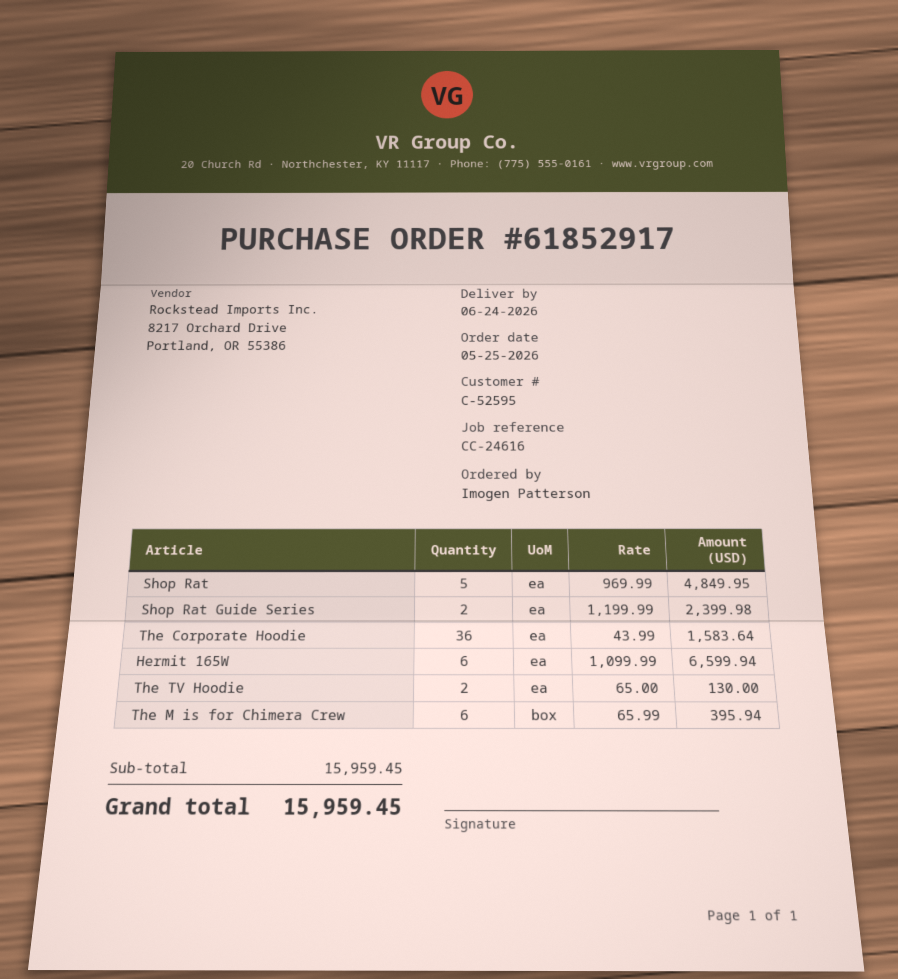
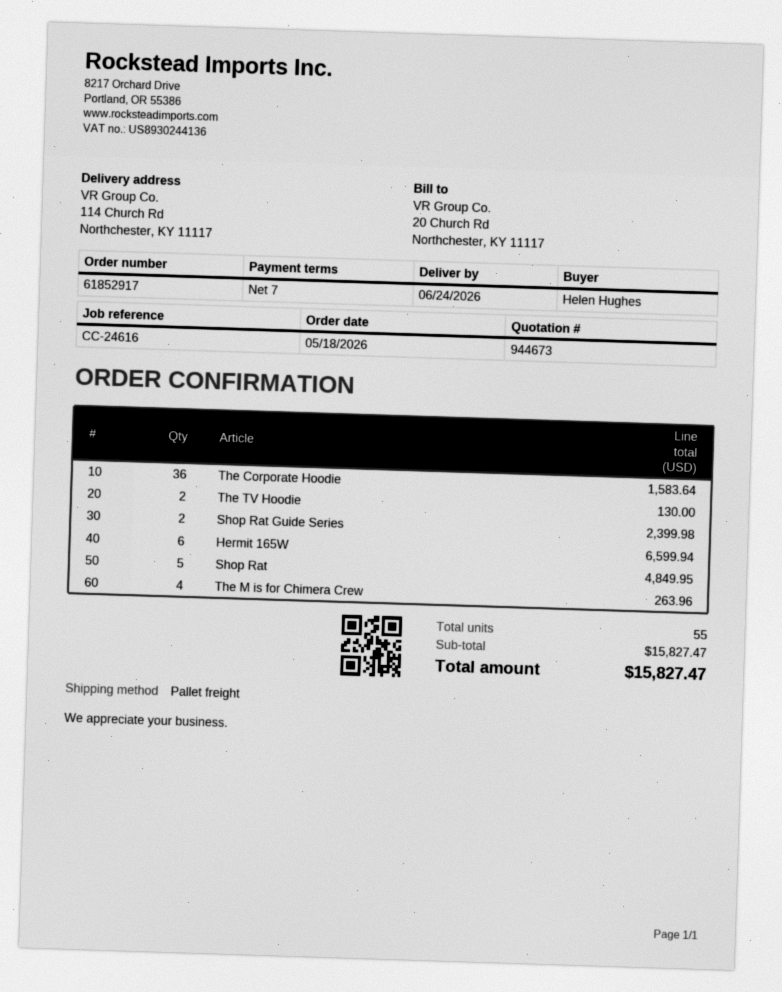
order date: 2026-05-25 -> 2026-05-18
ordered by: Imogen Patterson -> Helen Hughes
The M is for Chimera Crew: 6 for 395.94 -> 4 for 263.96
subtotal: 15959.45 -> 15827.47
total: 15959.45 -> 15827.47

